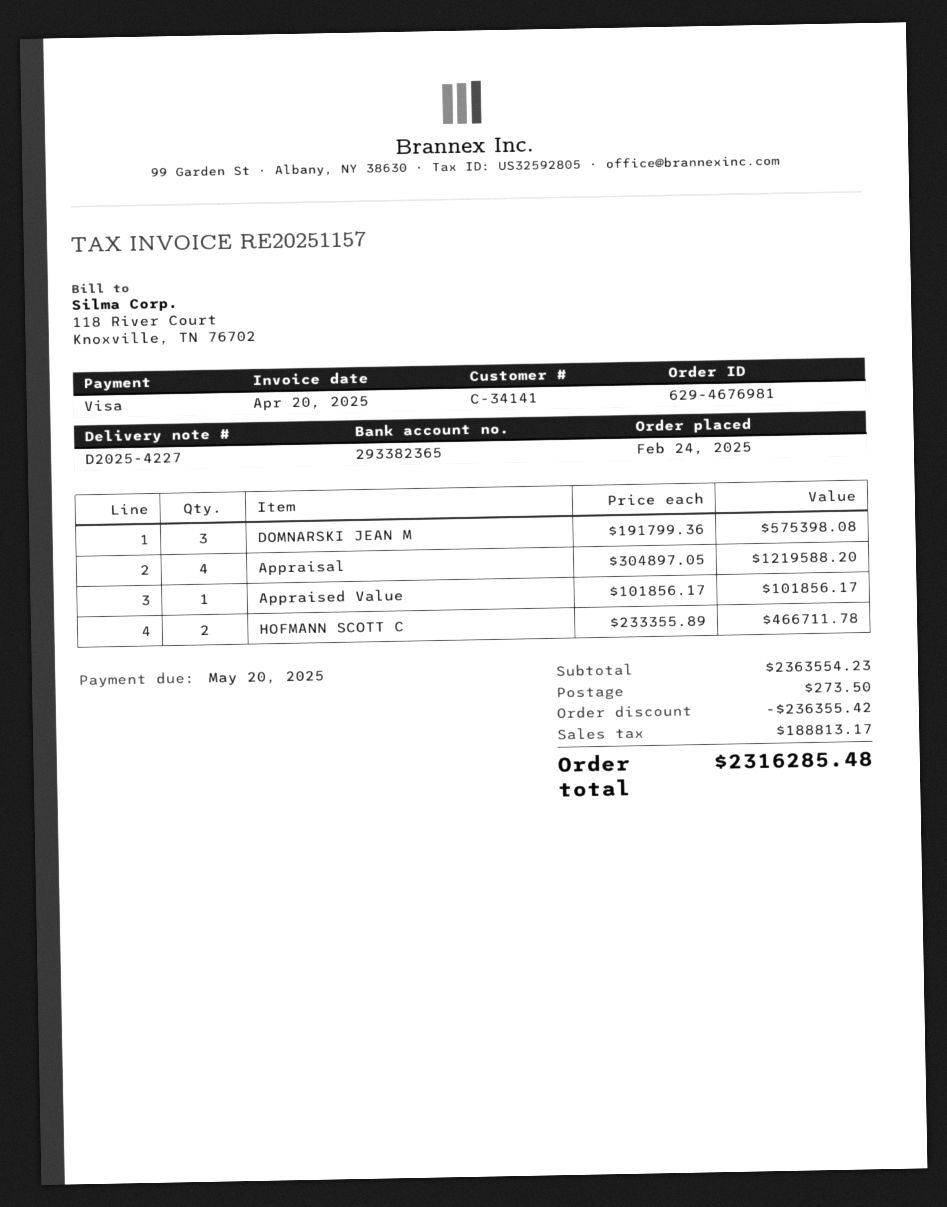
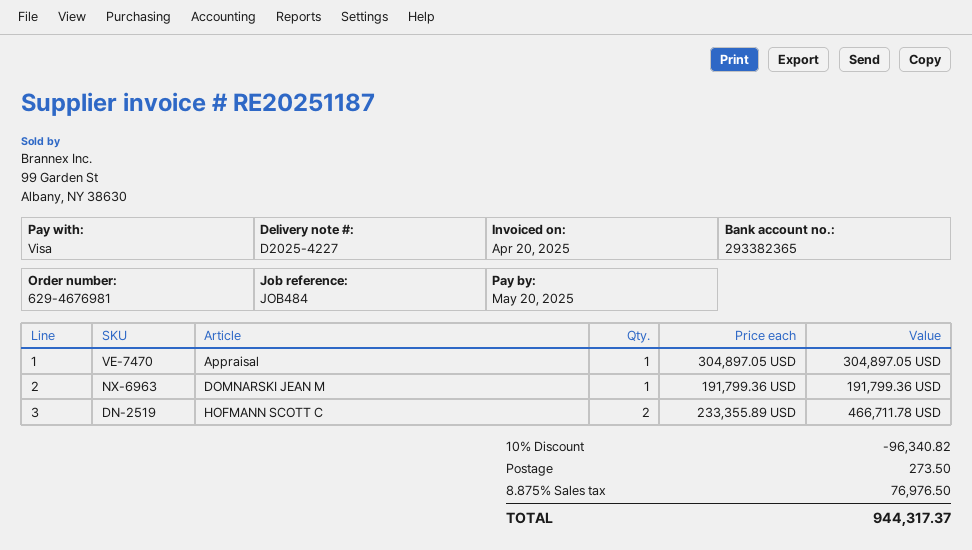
invoice number: RE20251157 -> RE20251187
DOMNARSKI JEAN M: 3 x 191799.36 = 575398.08 -> 1 x 191799.36 = 191799.36
Appraisal: 4 x 304897.05 = 1219588.20 -> 1 x 304897.05 = 304897.05
Appraised Value: 1 x 101856.17 = 101856.17 -> none
discount: 236355.42 -> 96340.82
tax: 188813.17 -> 76976.50
total: 2316285.48 -> 944317.37

